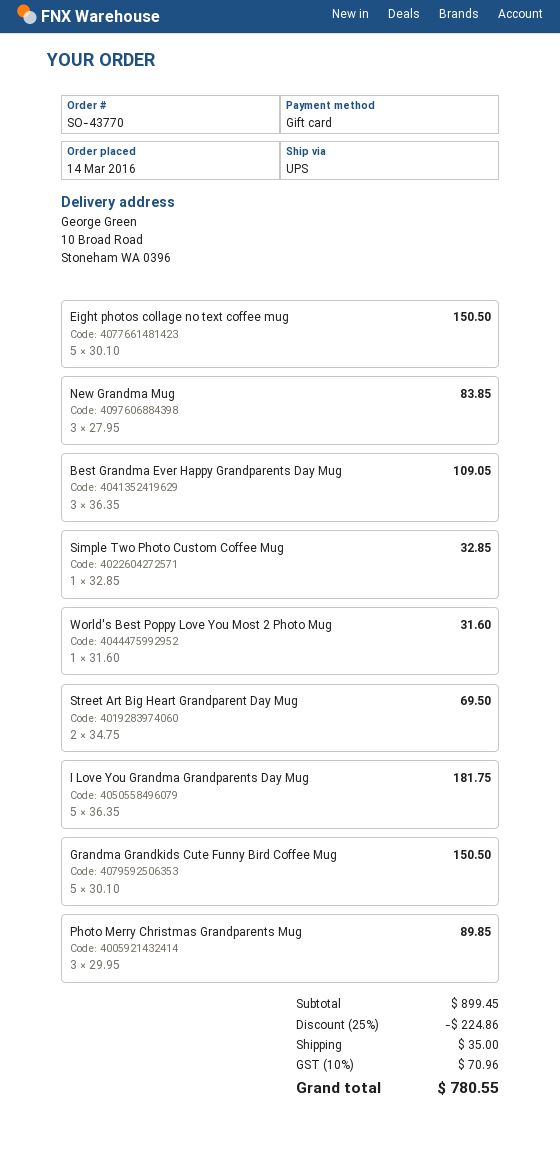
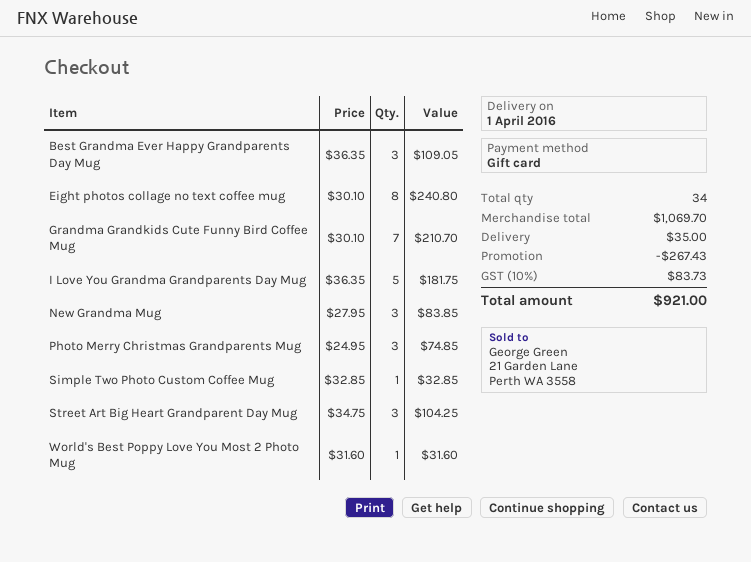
Eight photos collage no text coffee mug: 5 x 30.10 = 150.50 -> 8 x 30.10 = 240.80
Street Art Big Heart Grandparent Day Mug: 2 x 34.75 = 69.50 -> 3 x 34.75 = 104.25
Grandma Grandkids Cute Funny Bird Coffee Mug: 5 x 30.10 = 150.50 -> 7 x 30.10 = 210.70
Photo Merry Christmas Grandparents Mug: 3 x 29.95 = 89.85 -> 3 x 24.95 = 74.85
subtotal: 899.45 -> 1069.70
discount: 224.86 -> 267.43
tax: 10% = 70.96 -> 10% = 83.73
total: 780.55 -> 921.00

